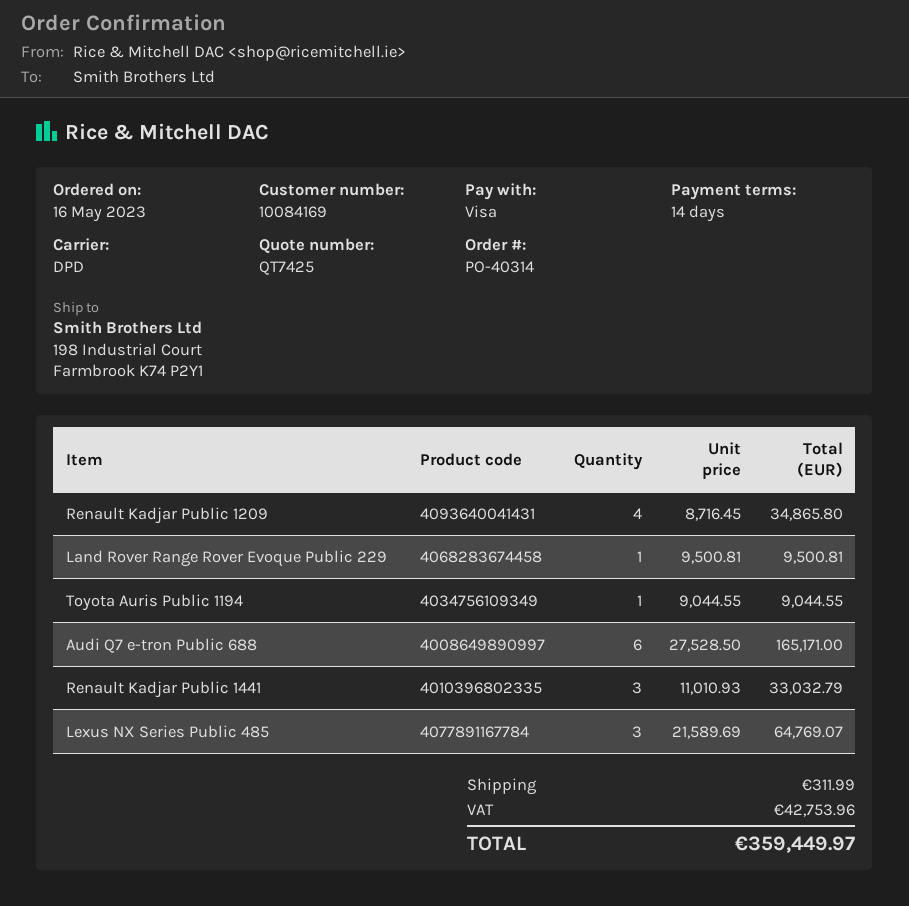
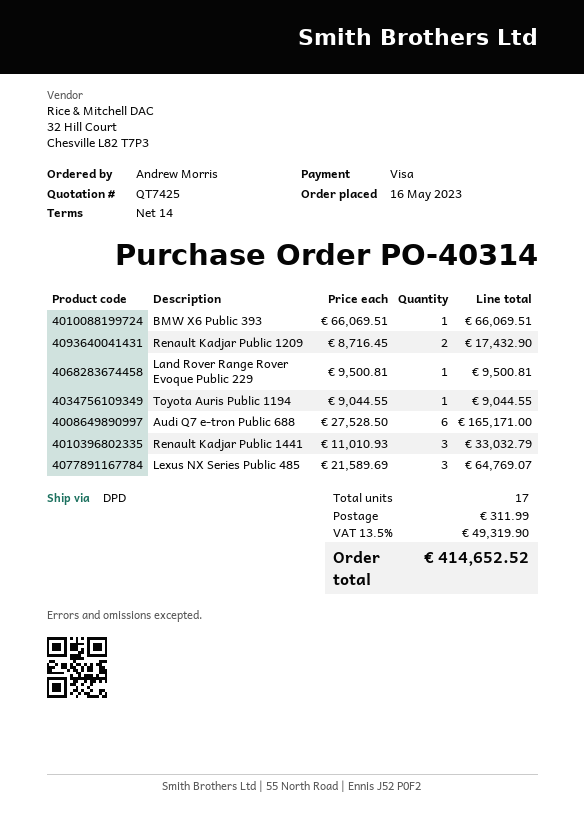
Renault Kadjar Public 1209: 4 x 8716.45 = 34865.80 -> 2 x 8716.45 = 17432.90
BMW X6 Public 393: none -> 1 x 66069.51 = 66069.51
tax: 42753.96 -> 49319.90
total: 359449.97 -> 414652.52

